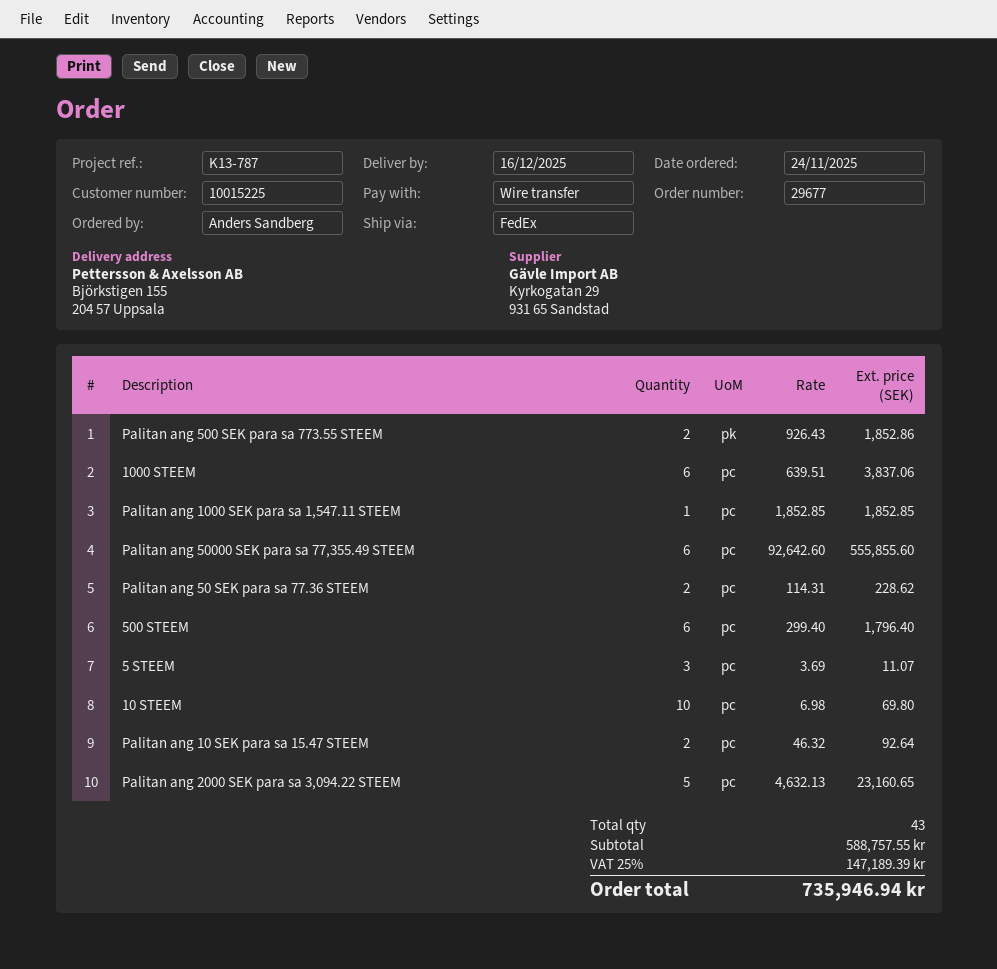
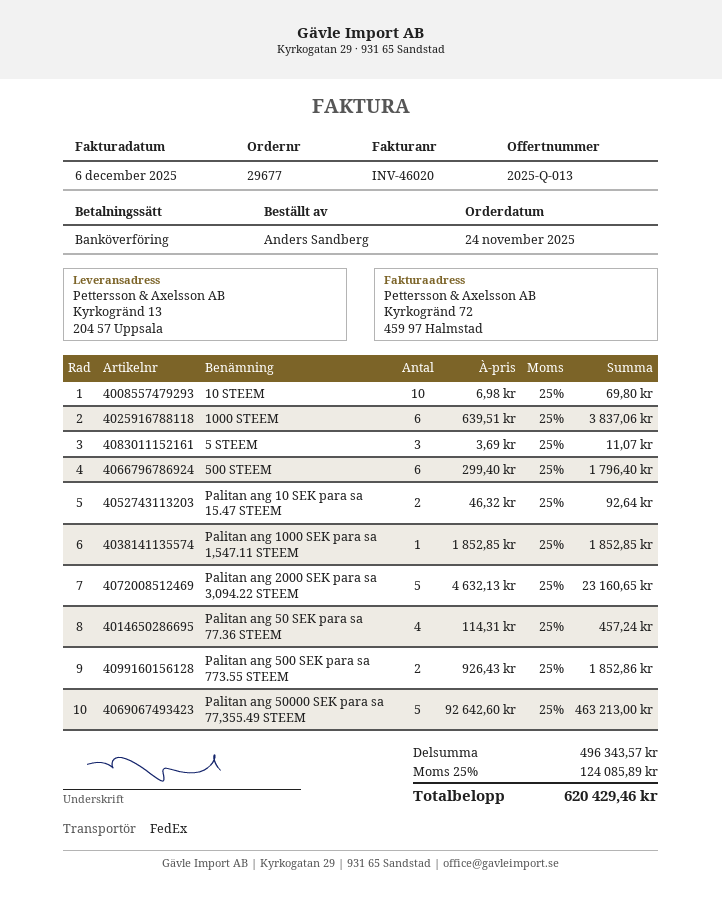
ship to: Björkstigen 155, 204 57 Uppsala -> Kyrkogränd 13, 204 57 Uppsala
Palitan ang 50000 SEK para sa 77,355.49 STEEM: 6 x 92642.60 = 555855.60 -> 5 x 92642.60 = 463213.00
Palitan ang 50 SEK para sa 77.36 STEEM: 2 x 114.31 = 228.62 -> 4 x 114.31 = 457.24
subtotal: 588757.55 -> 496343.57
tax: 25% = 147189.39 -> 25% = 124085.89
total: 735946.94 -> 620429.46

